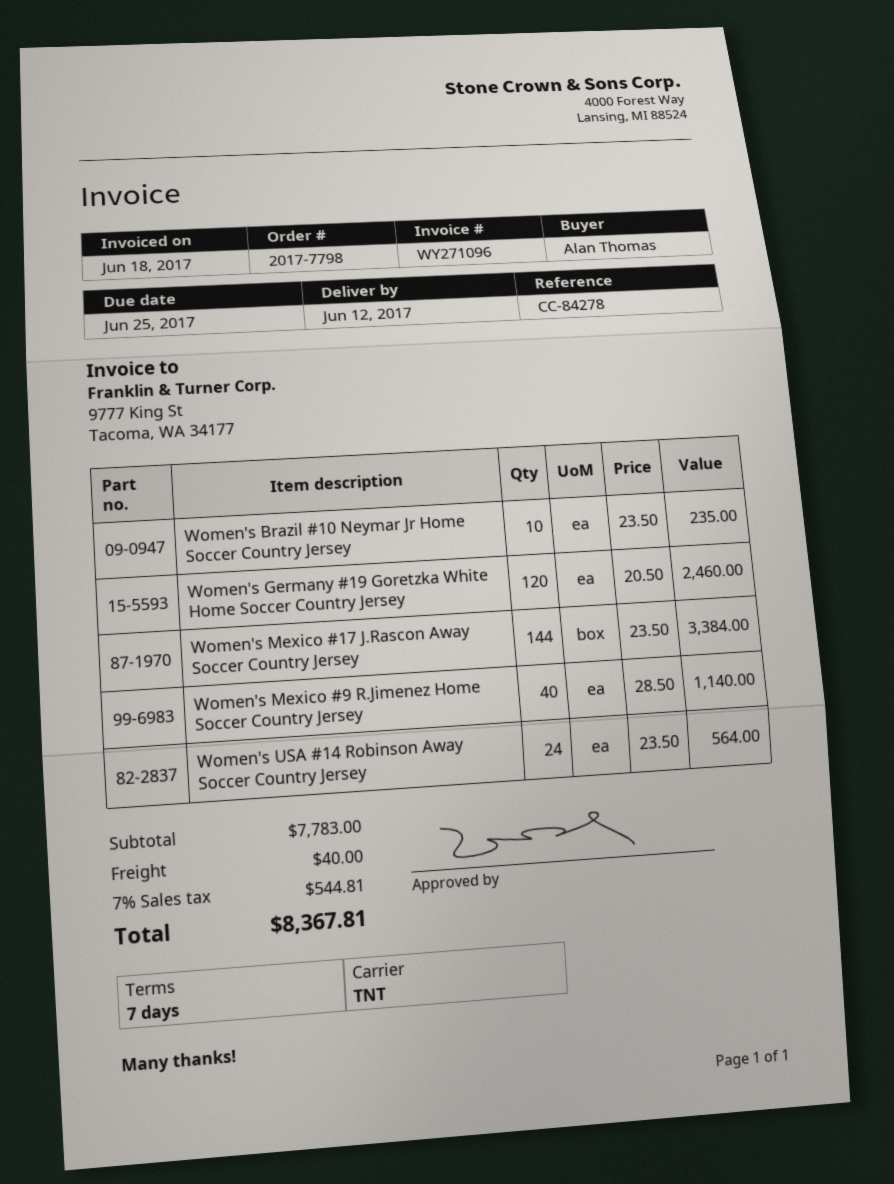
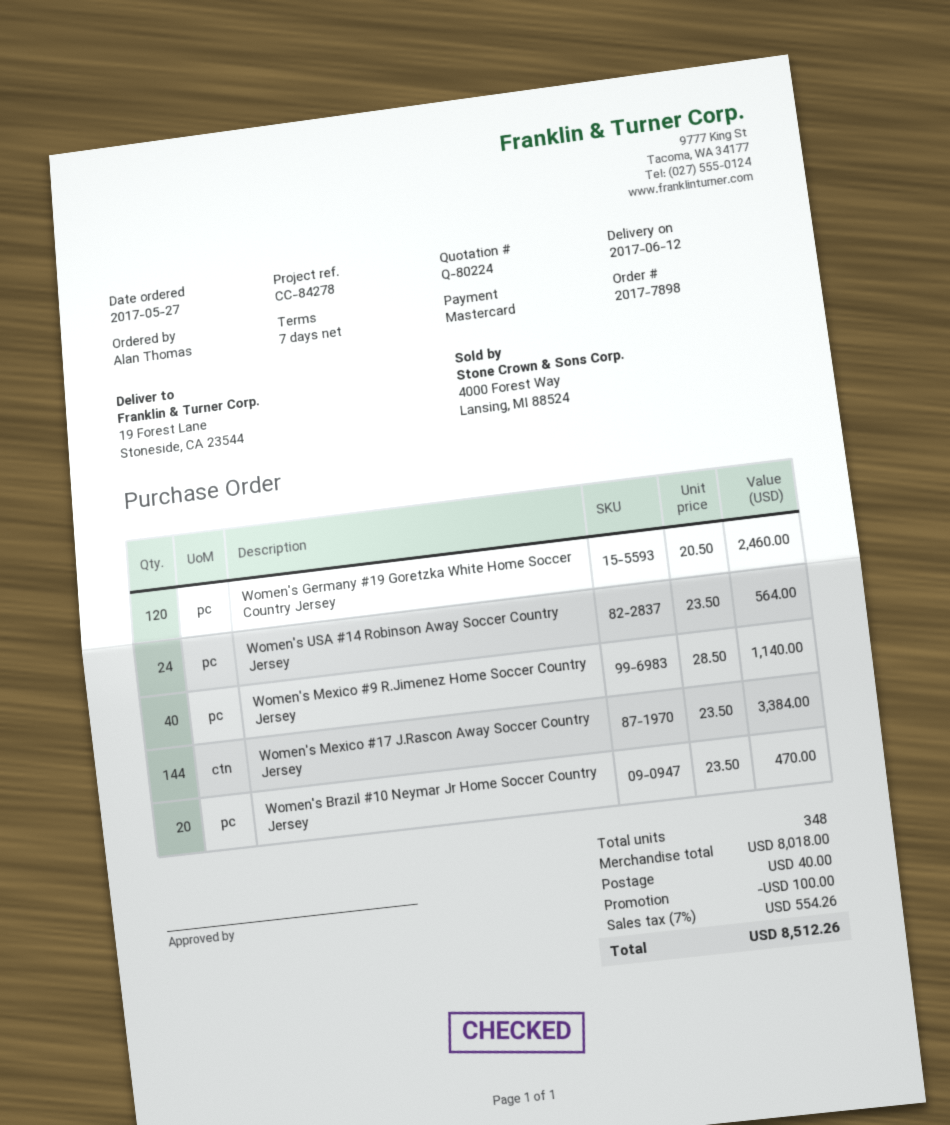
order number: 2017-7798 -> 2017-7898
Women's Brazil #10 Neymar Jr Home Soccer Country Jersey: 10 x 23.50 = 235.00 -> 20 x 23.50 = 470.00
subtotal: 7783.00 -> 8018.00
discount: none -> 100.00
tax: 7% = 544.81 -> 7% = 554.26
total: 8367.81 -> 8512.26

